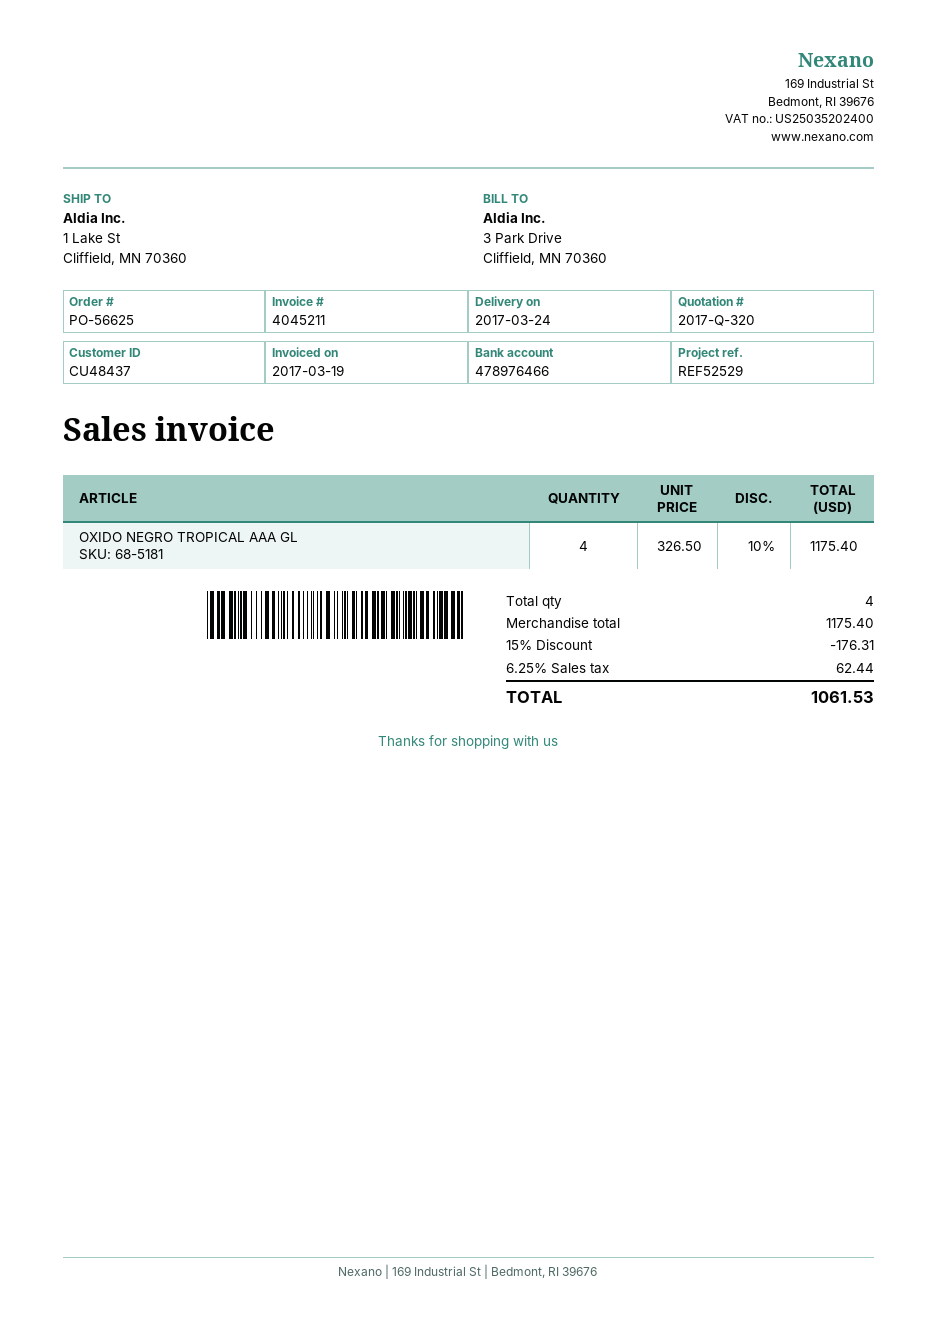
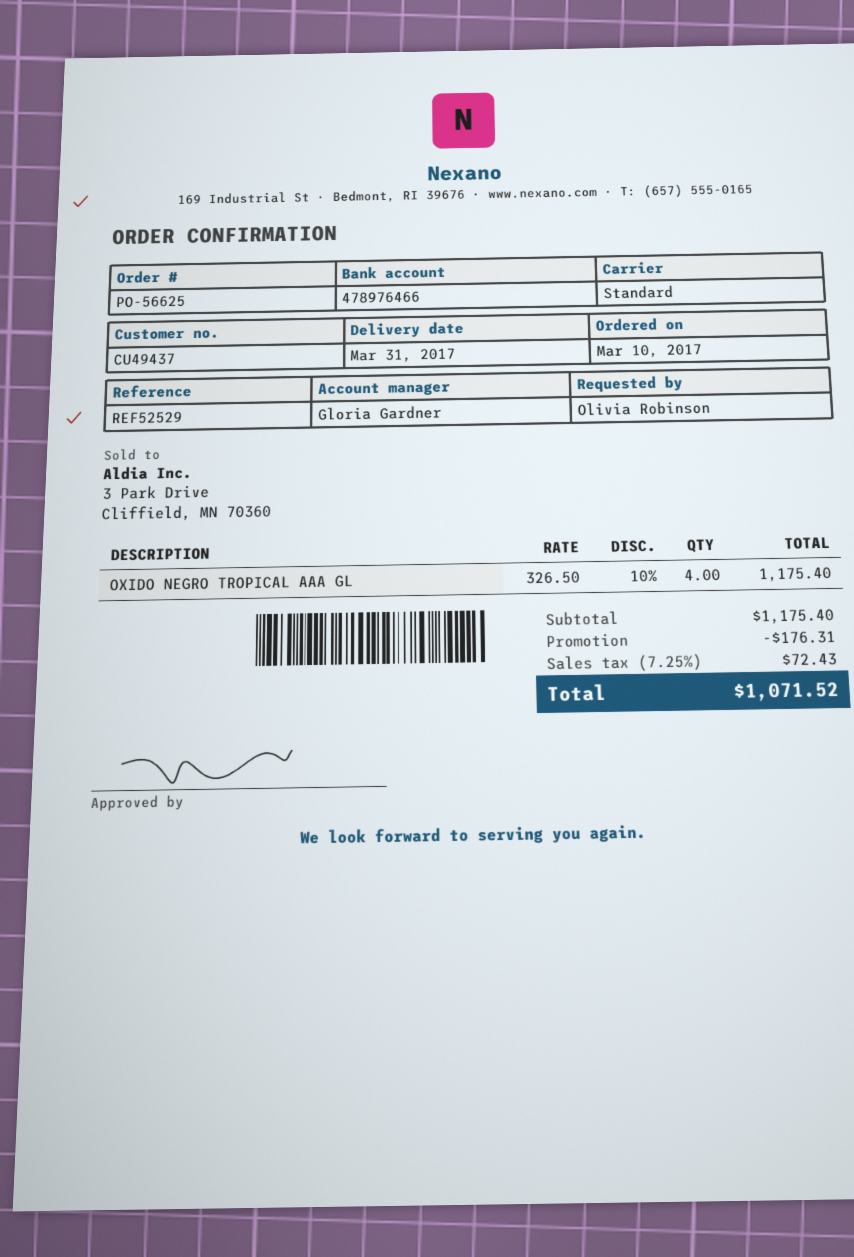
delivery date: 2017-03-24 -> 2017-03-31
customer number: CU48437 -> CU49437
tax: 6.25% = 62.44 -> 7.25% = 72.43
total: 1061.53 -> 1071.52

